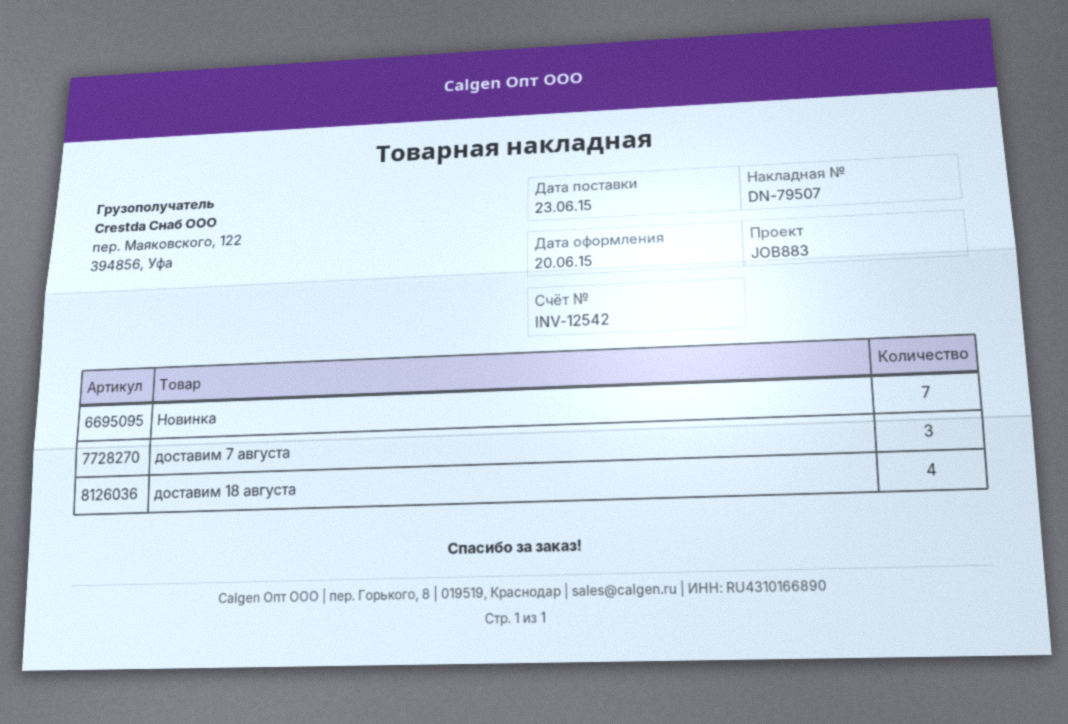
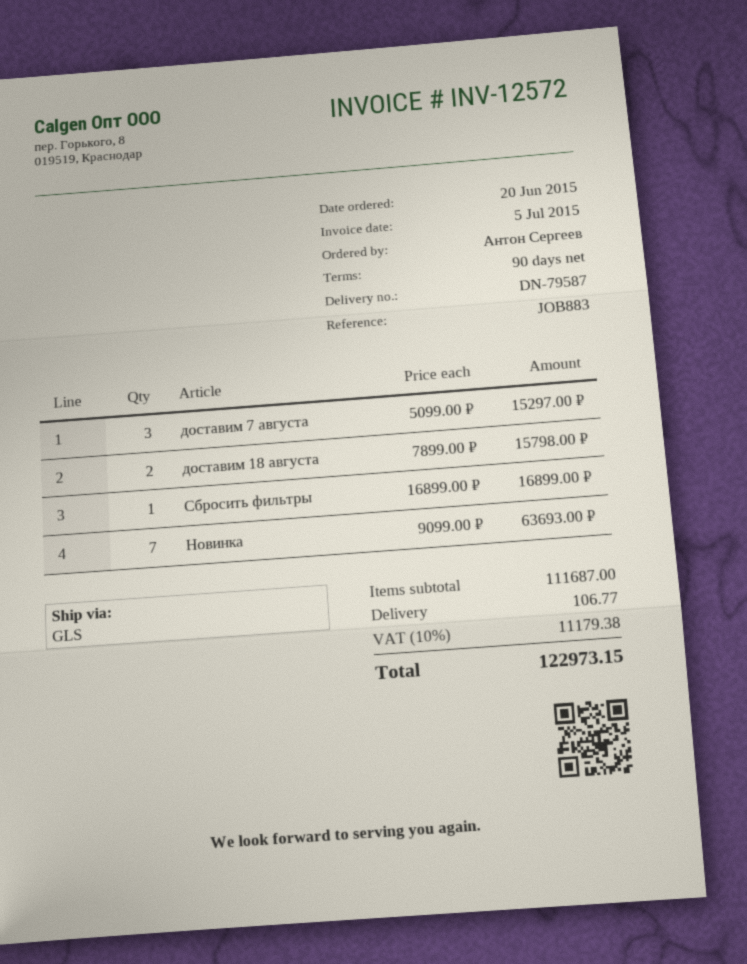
delivery note number: DN-79507 -> DN-79587
invoice number: INV-12542 -> INV-12572
доставим 18 августа: 4 -> 2
Сбросить фильтры: none -> 1

